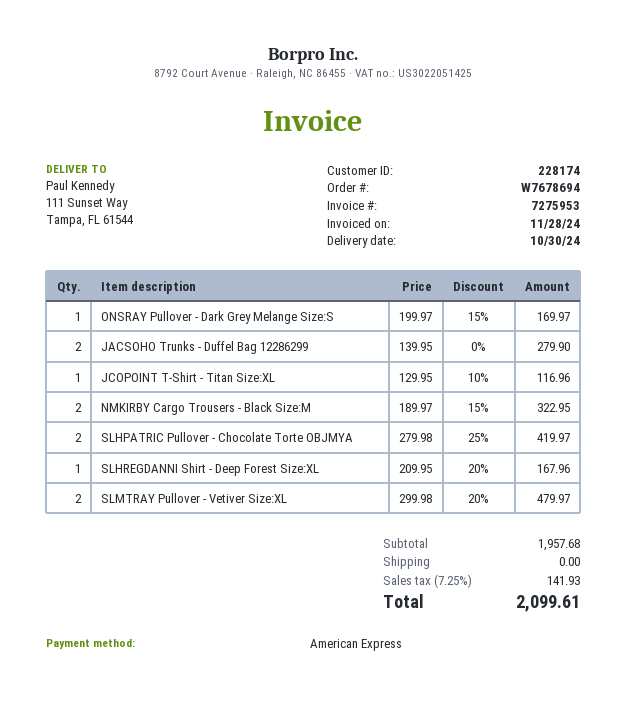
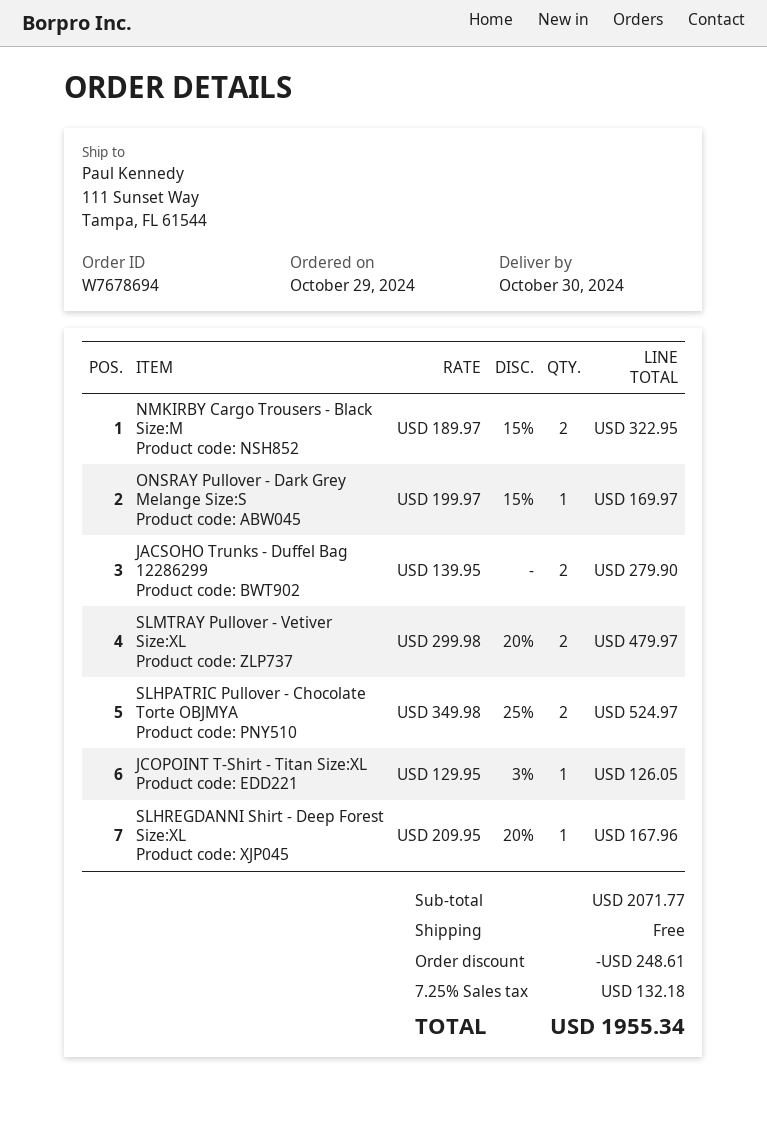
JCOPOINT T-Shirt - Titan Size:XL: 1 x 129.95 - 10% = 116.96 -> 1 x 129.95 - 3% = 126.05
SLHPATRIC Pullover - Chocolate Torte OBJMYA: 2 x 279.98 - 25% = 419.97 -> 2 x 349.98 - 25% = 524.97
subtotal: 1957.68 -> 2071.77
discount: none -> 248.61
tax: 7.25% = 141.93 -> 7.25% = 132.18
total: 2099.61 -> 1955.34

